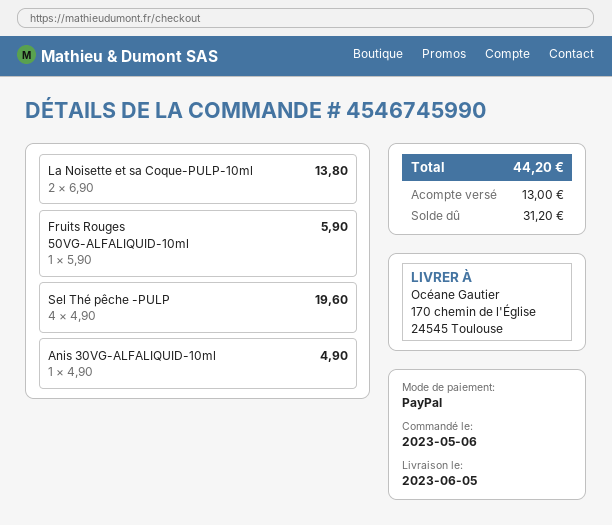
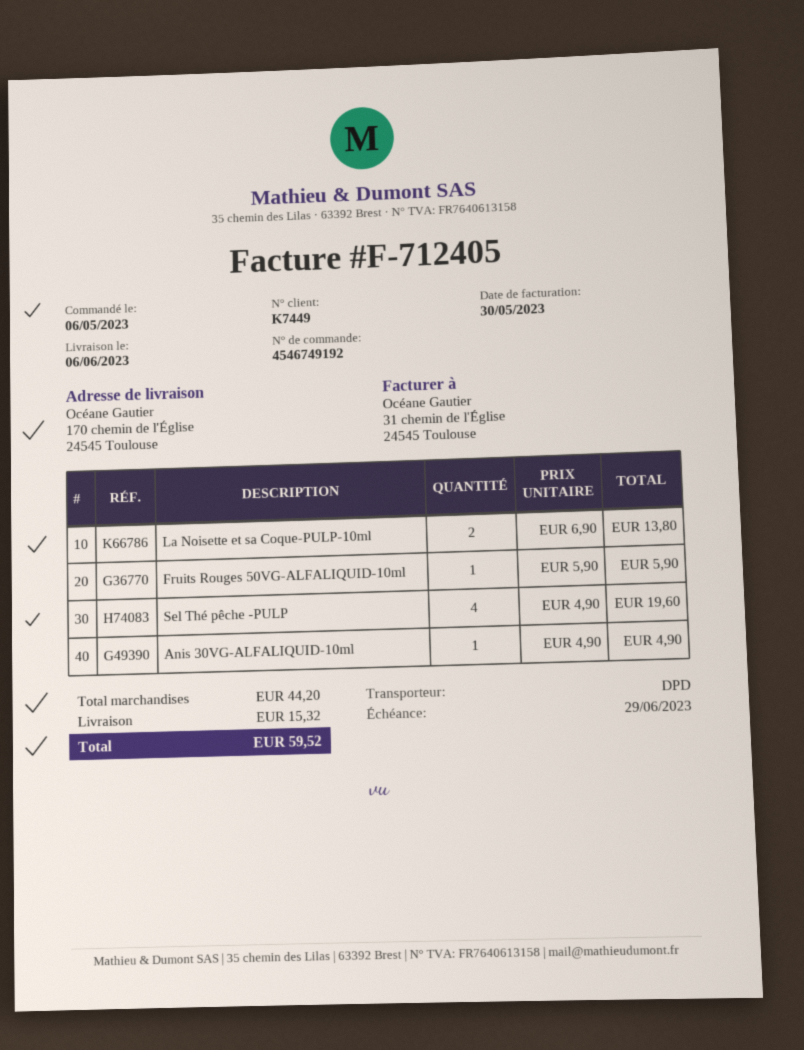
order number: 4546745990 -> 4546749192
delivery date: 2023-06-05 -> 2023-06-06
shipping: none -> 15.32
total: 44.20 -> 59.52

